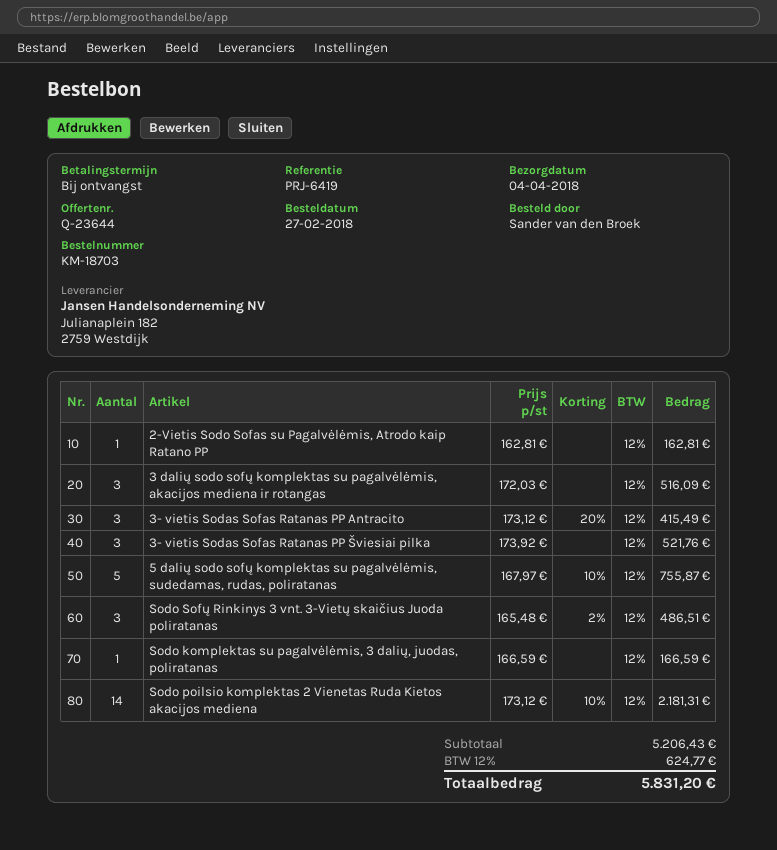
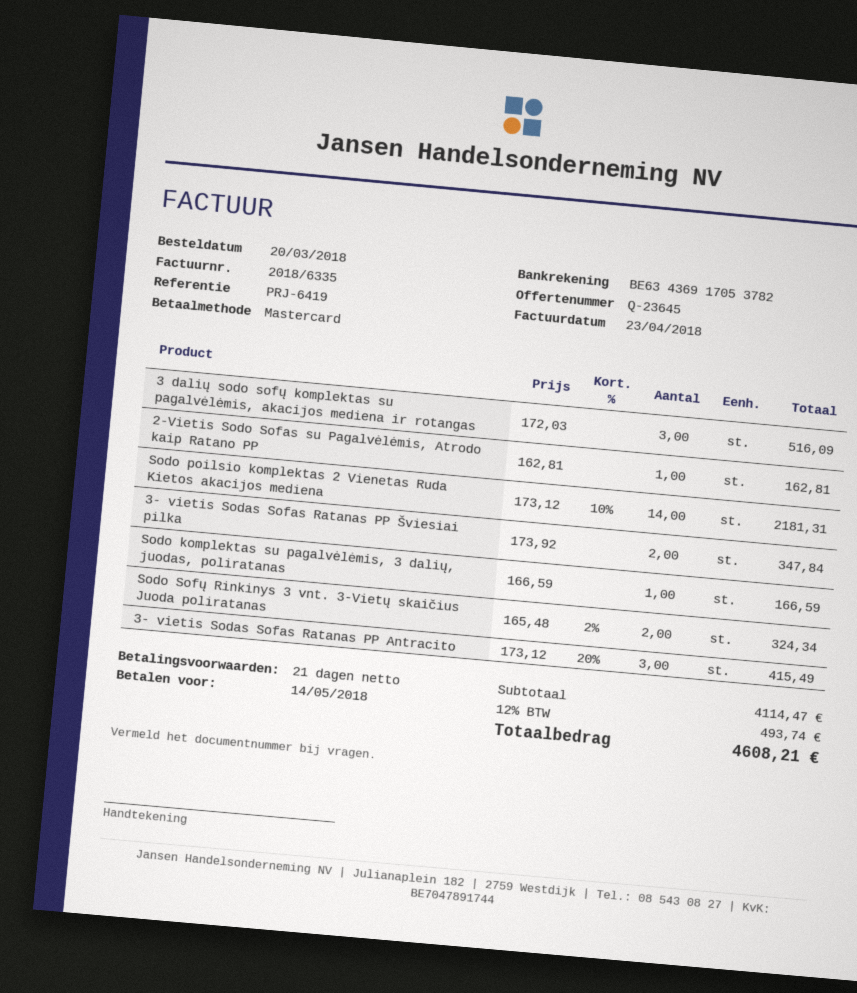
quote number: Q-23644 -> Q-23645
order date: 2018-02-27 -> 2018-03-20
payment terms: on receipt -> 21 days
3- vietis Sodas Sofas Ratanas PP Šviesiai pilka: 3 x 173.92 = 521.76 -> 2 x 173.92 = 347.84
5 dalių sodo sofų komplektas su pagalvėlėmis, sudedamas, rudas, poliratanas: 5 x 167.97 - 10% = 755.87 -> none
Sodo Sofų Rinkinys 3 vnt. 3-Vietų skaičius Juoda poliratanas: 3 x 165.48 - 2% = 486.51 -> 2 x 165.48 - 2% = 324.34
subtotal: 5206.43 -> 4114.47
tax: 12% = 624.77 -> 12% = 493.74
total: 5831.20 -> 4608.21

